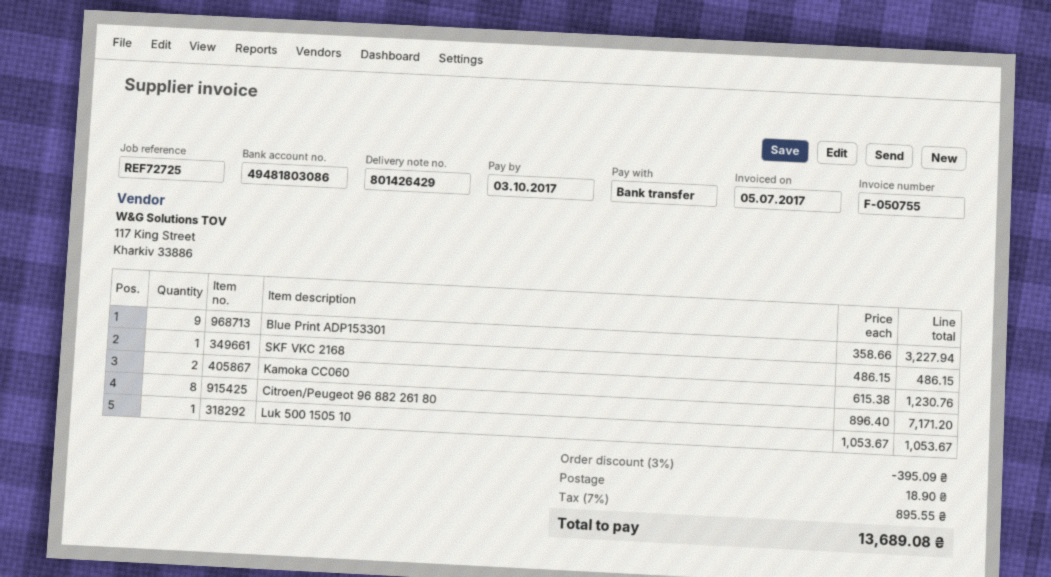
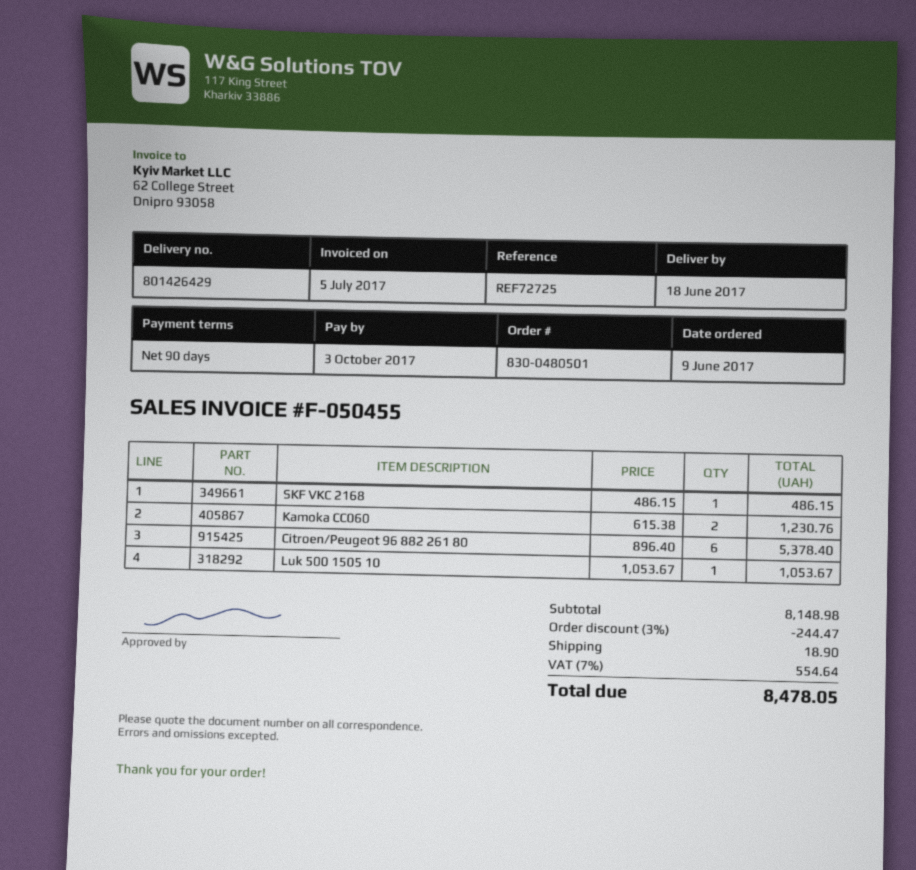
invoice number: F-050755 -> F-050455
Blue Print ADP153301: 9 x 358.66 = 3227.94 -> none
Citroen/Peugeot 96 882 261 80: 8 x 896.40 = 7171.20 -> 6 x 896.40 = 5378.40
discount: 3% = 395.09 -> 3% = 244.47
tax: 7% = 895.55 -> 7% = 554.64
total: 13689.08 -> 8478.05

